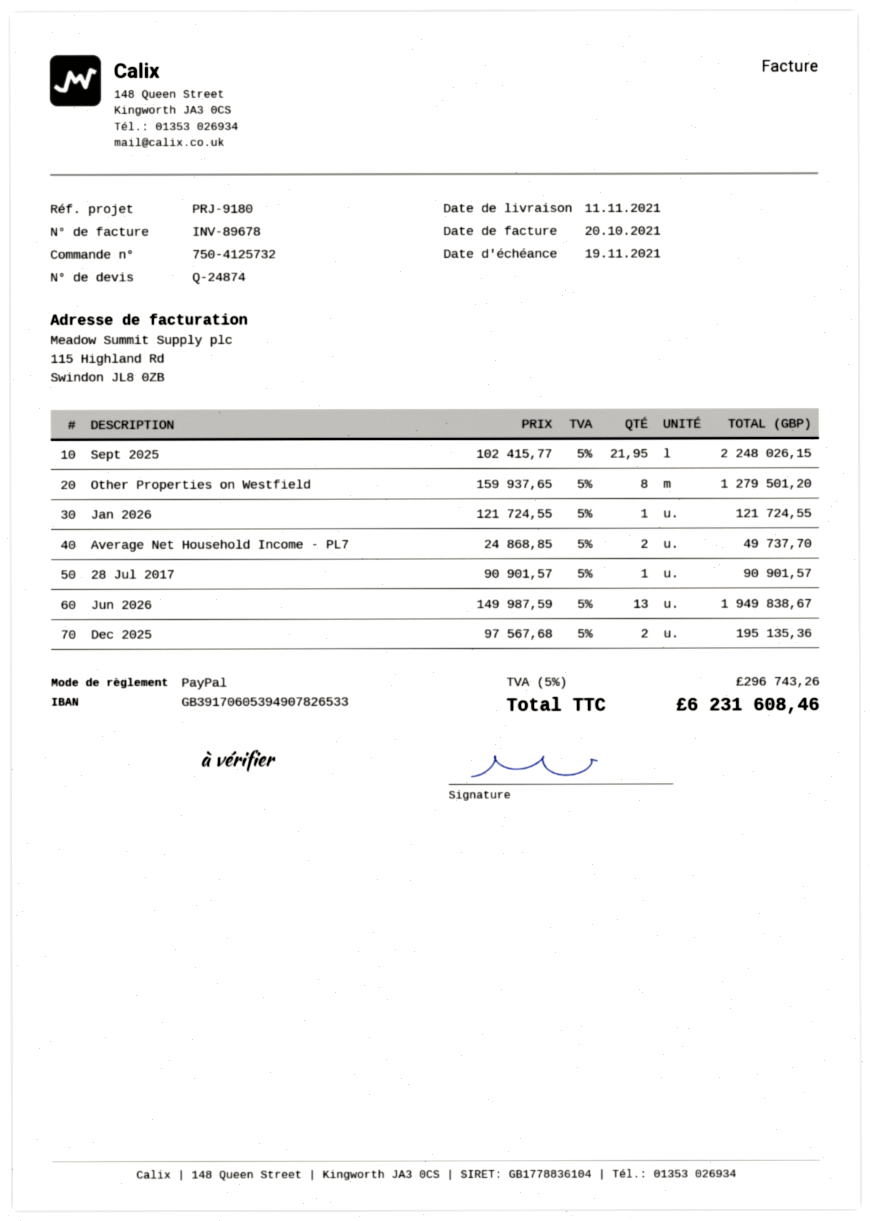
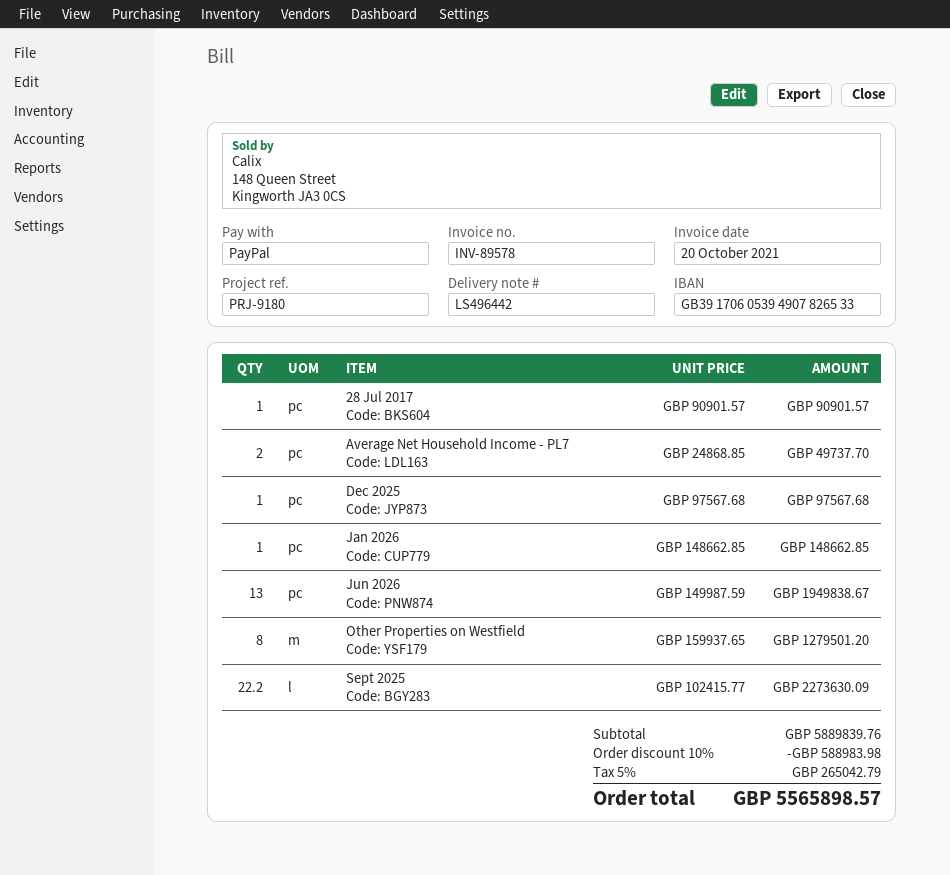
invoice number: INV-89678 -> INV-89578
Sept 2025: 21.95 x 102415.77 = 2248026.15 -> 22.2 x 102415.77 = 2273630.09
Jan 2026: 1 x 121724.55 = 121724.55 -> 1 x 148662.85 = 148662.85
Dec 2025: 2 x 97567.68 = 195135.36 -> 1 x 97567.68 = 97567.68
discount: none -> 10% = 588983.98
tax: 5% = 296743.26 -> 5% = 265042.79
total: 6231608.46 -> 5565898.57

